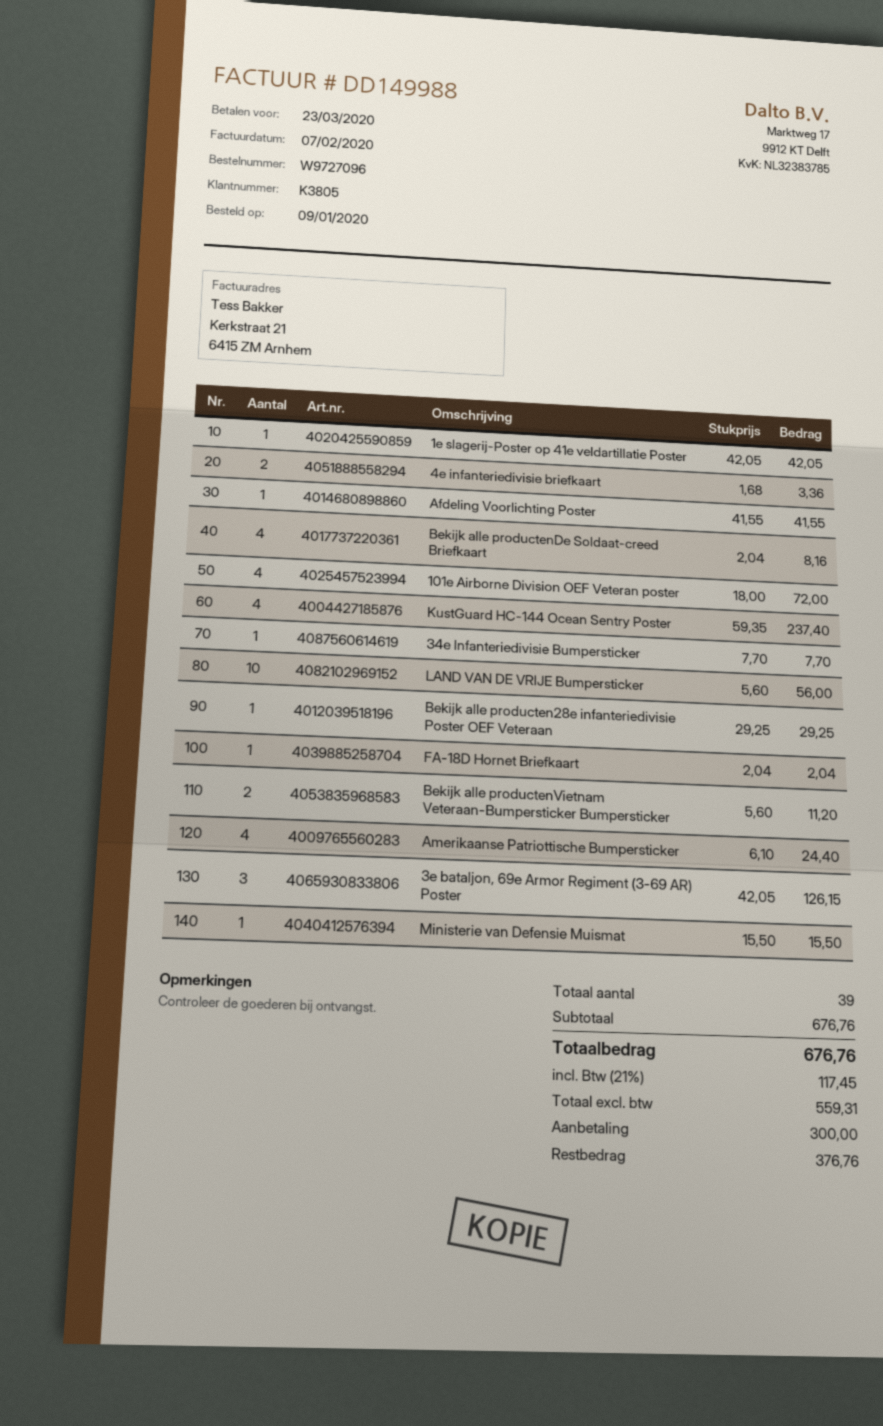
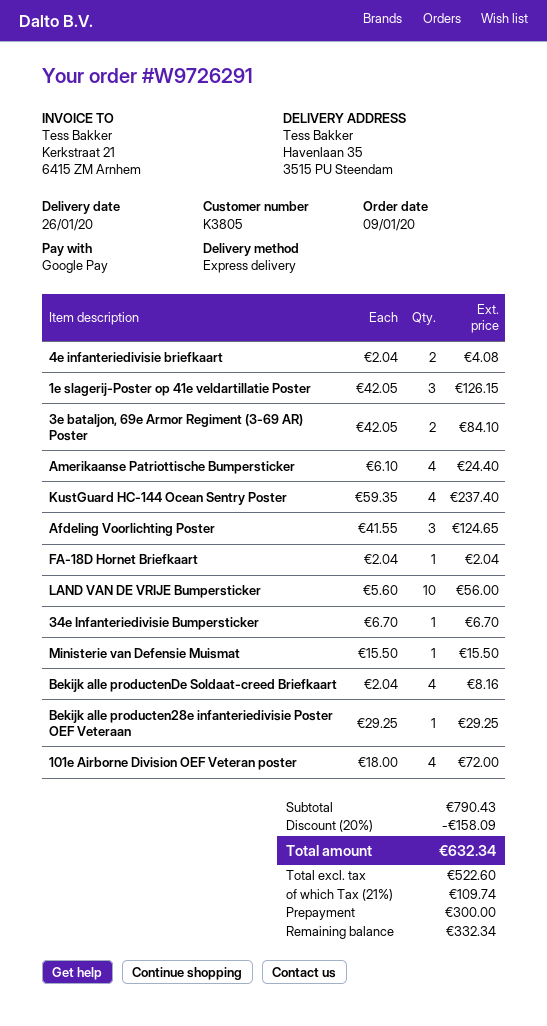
order number: W9727096 -> W9726291
1e slagerij-Poster op 41e veldartillatie Poster: 1 x 42.05 = 42.05 -> 3 x 42.05 = 126.15
4e infanteriedivisie briefkaart: 2 x 1.68 = 3.36 -> 2 x 2.04 = 4.08
Afdeling Voorlichting Poster: 1 x 41.55 = 41.55 -> 3 x 41.55 = 124.65
34e Infanteriedivisie Bumpersticker: 1 x 7.70 = 7.70 -> 1 x 6.70 = 6.70
Bekijk alle productenVietnam Veteraan-Bumpersticker Bumpersticker: 2 x 5.60 = 11.20 -> none
3e bataljon, 69e Armor Regiment (3-69 AR) Poster: 3 x 42.05 = 126.15 -> 2 x 42.05 = 84.10
subtotal: 676.76 -> 790.43
discount: none -> 20% = 158.09
net: 559.31 -> 522.60
tax: 21% = 117.45 -> 21% = 109.74
total: 676.76 -> 632.34
balance: 376.76 -> 332.34

